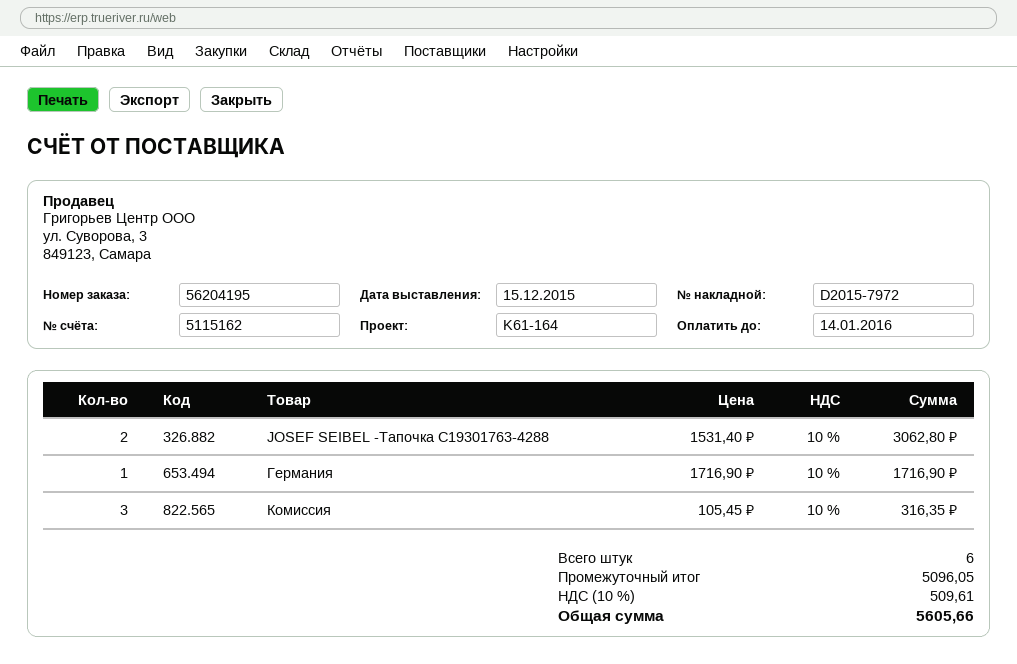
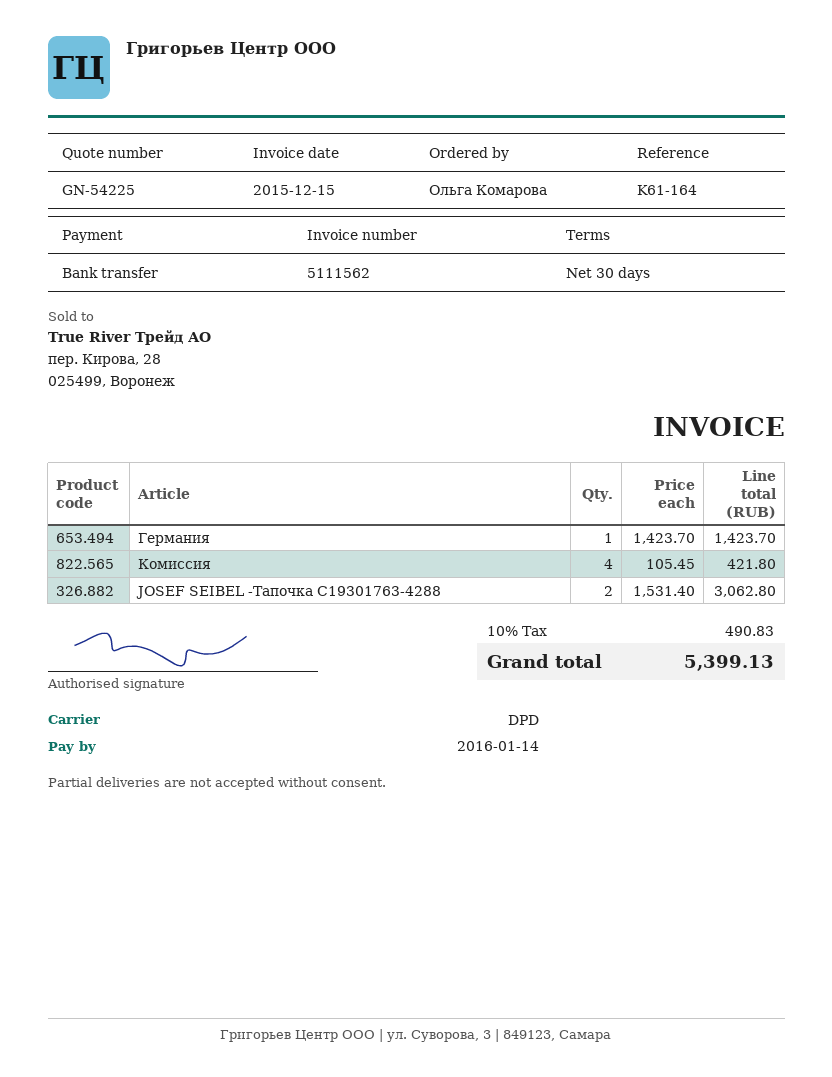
invoice number: 5115162 -> 5111562
Германия: 1 x 1716.90 = 1716.90 -> 1 x 1423.70 = 1423.70
Комиссия: 3 x 105.45 = 316.35 -> 4 x 105.45 = 421.80
tax: 10% = 509.61 -> 10% = 490.83
total: 5605.66 -> 5399.13

